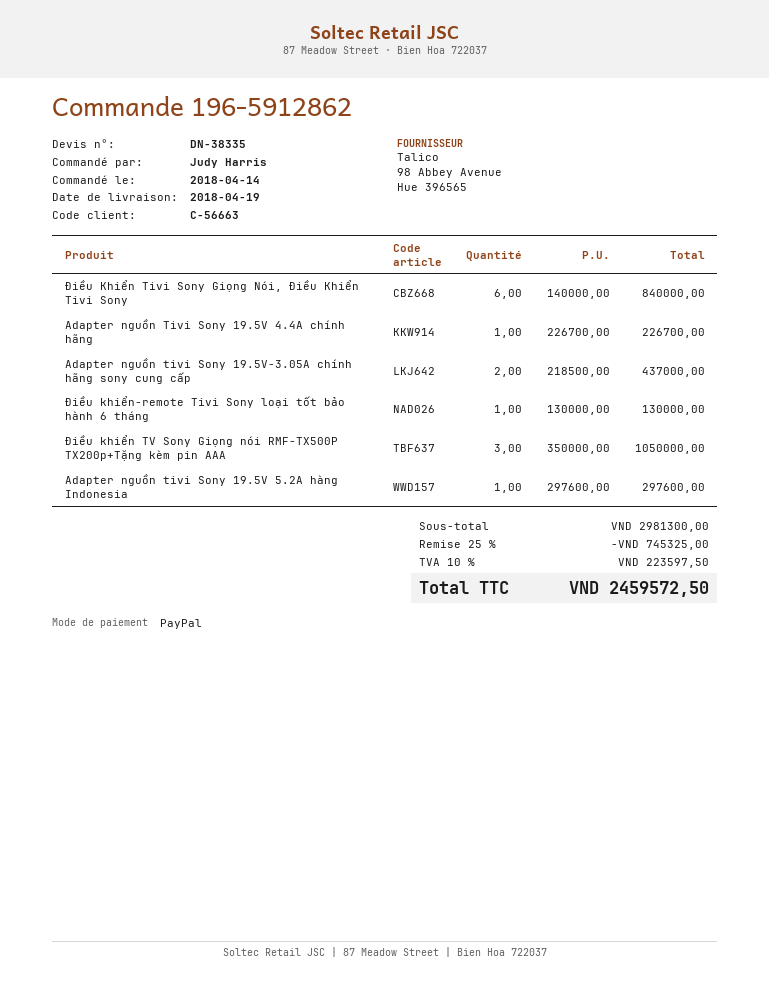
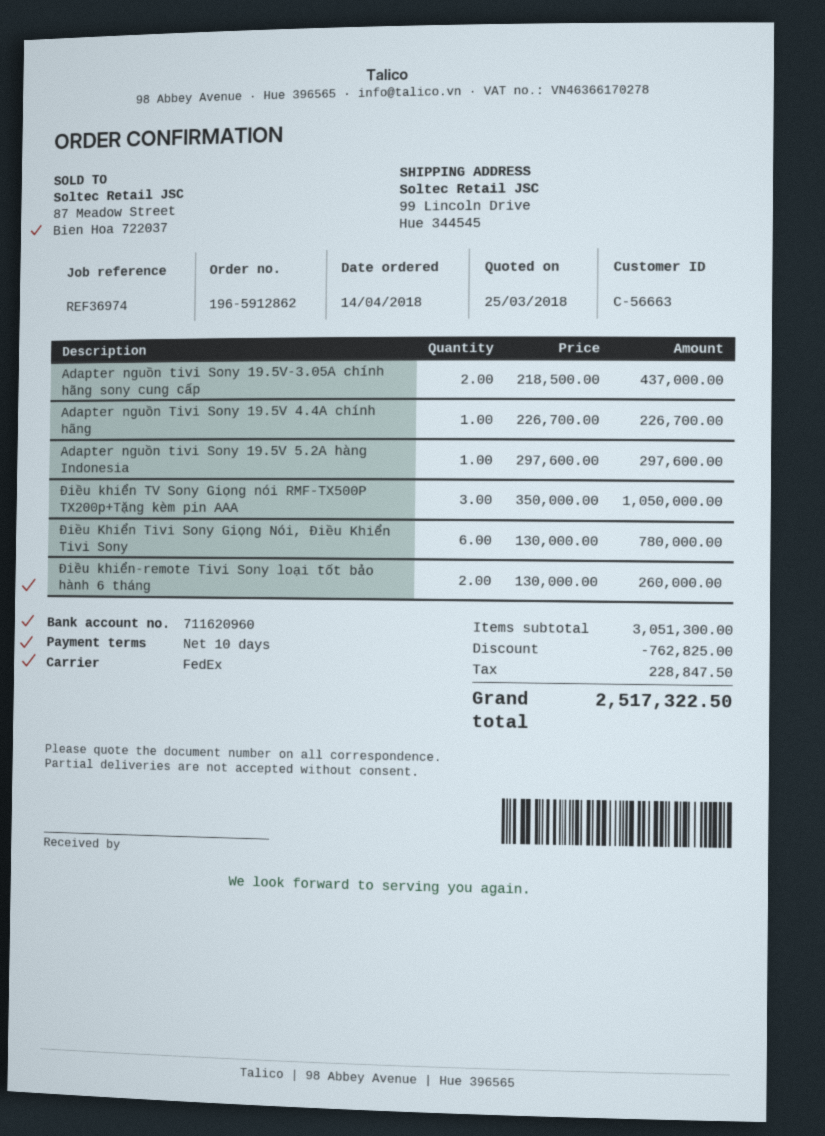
Điều Khiển Tivi Sony Giọng Nói, Điều Khiển Tivi Sony: 6 x 140000.00 = 840000.00 -> 6 x 130000.00 = 780000.00
Điều khiển-remote Tivi Sony loại tốt bảo hành 6 tháng: 1 x 130000.00 = 130000.00 -> 2 x 130000.00 = 260000.00
subtotal: 2981300.00 -> 3051300.00
discount: 745325.00 -> 762825.00
tax: 223597.50 -> 228847.50
total: 2459572.50 -> 2517322.50

